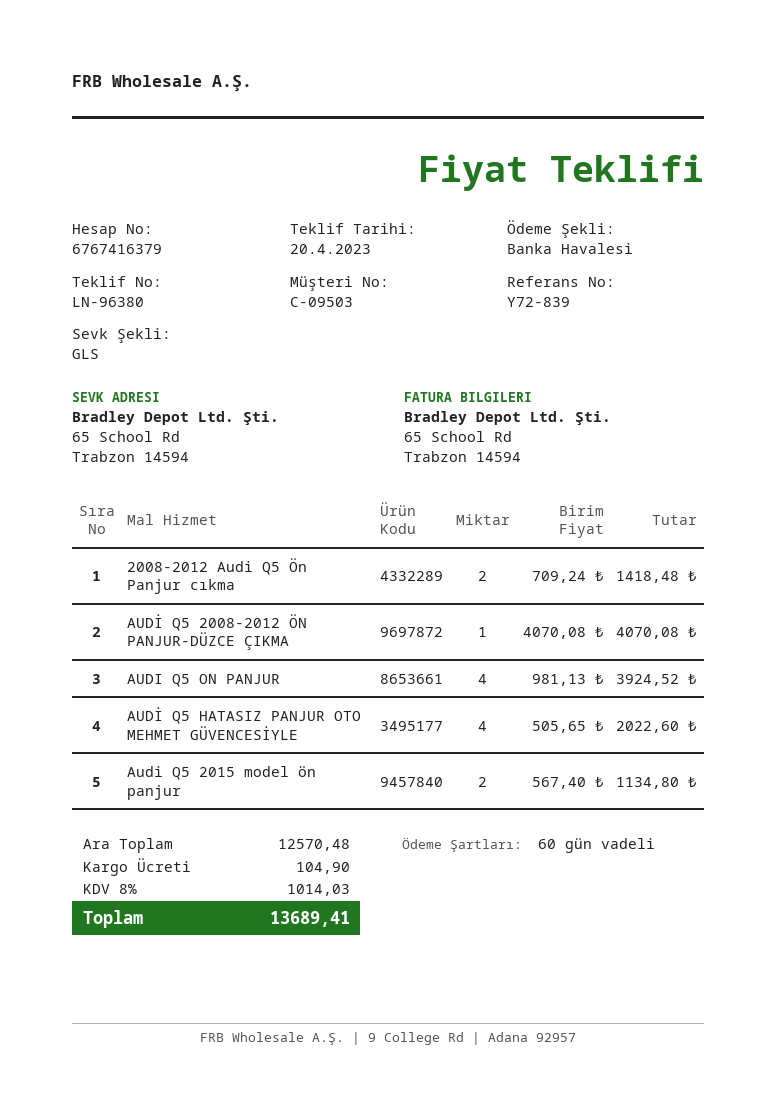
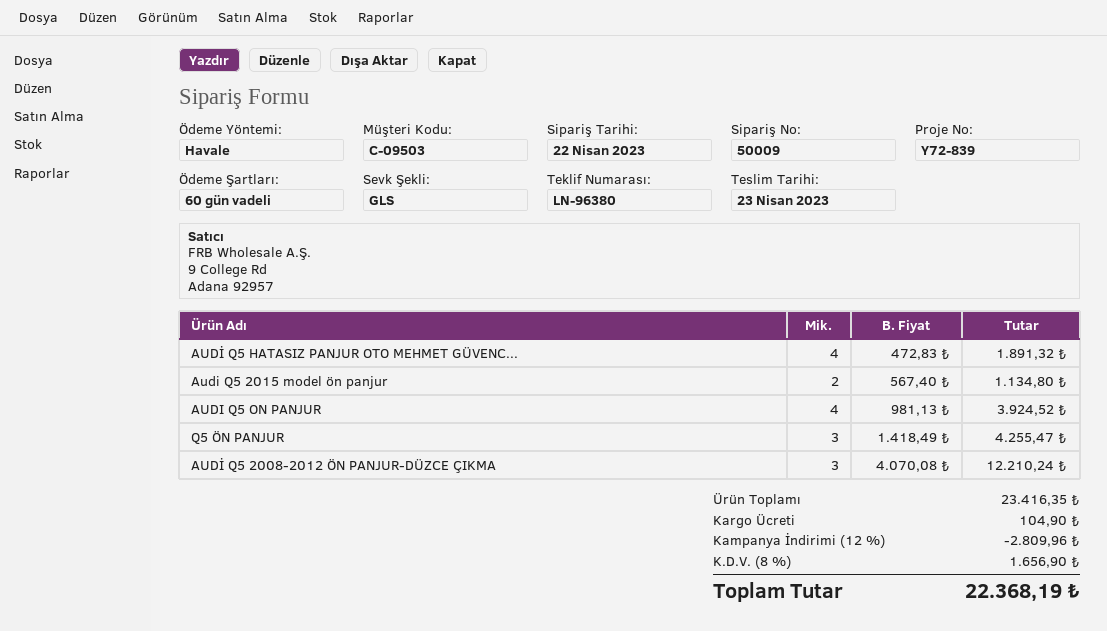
2008-2012 Audi Q5 Ön Panjur cıkma: 2 x 709.24 = 1418.48 -> none
AUDİ Q5 2008-2012 ÖN PANJUR-DÜZCE ÇIKMA: 1 x 4070.08 = 4070.08 -> 3 x 4070.08 = 12210.24
AUDİ Q5 HATASIZ PANJUR OTO MEHMET GÜVENCESİYLE: 4 x 505.65 = 2022.60 -> 4 x 472.83 = 1891.32
Q5 ÖN PANJUR: none -> 3 x 1418.49 = 4255.47
subtotal: 12570.48 -> 23416.35
discount: none -> 12% = 2809.96
tax: 8% = 1014.03 -> 8% = 1656.90
total: 13689.41 -> 22368.19

